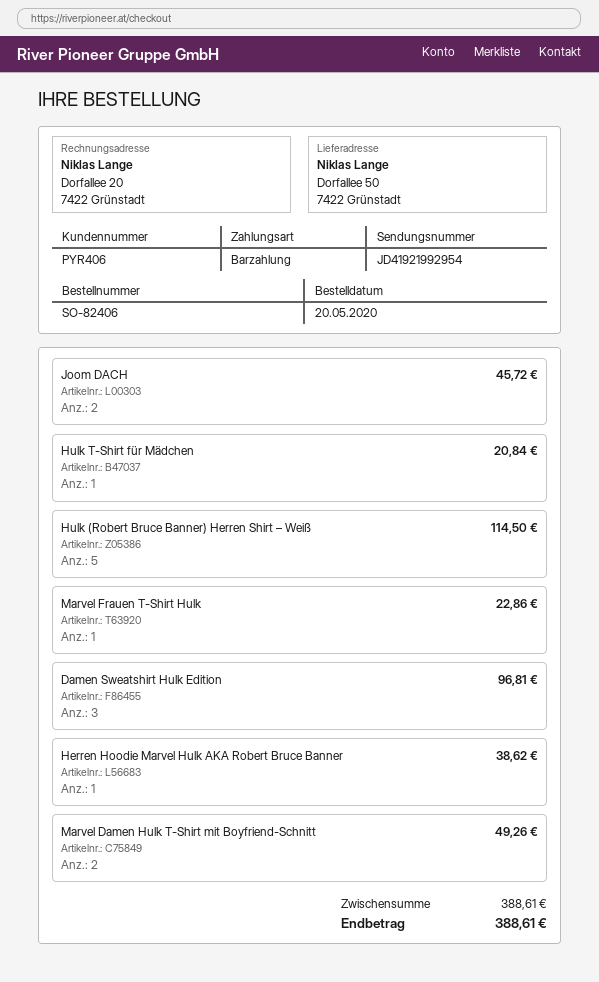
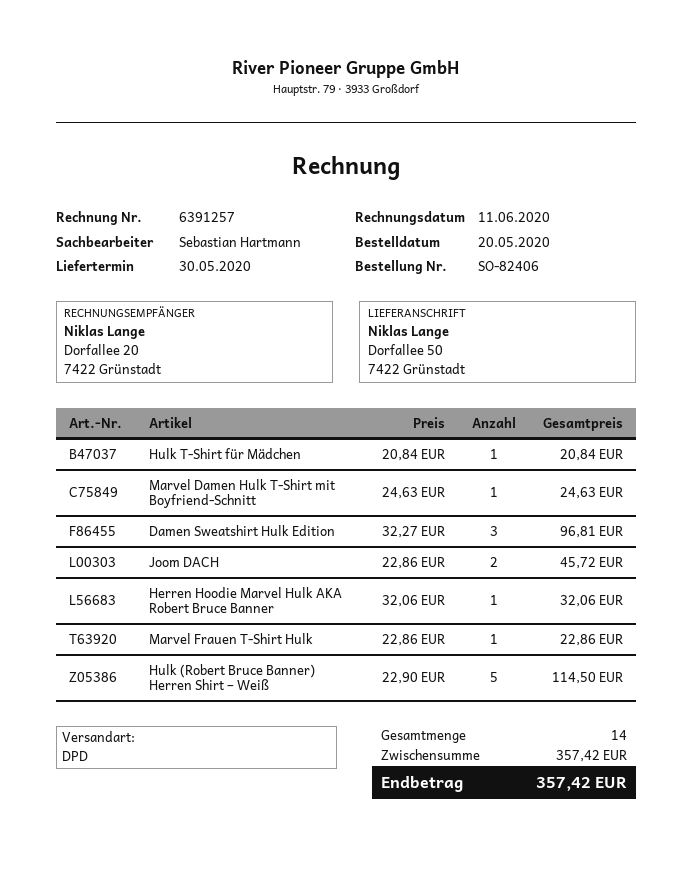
Herren Hoodie Marvel Hulk AKA Robert Bruce Banner: 1 for 38.62 -> 1 for 32.06
Marvel Damen Hulk T-Shirt mit Boyfriend-Schnitt: 2 for 49.26 -> 1 for 24.63
subtotal: 388.61 -> 357.42
total: 388.61 -> 357.42

